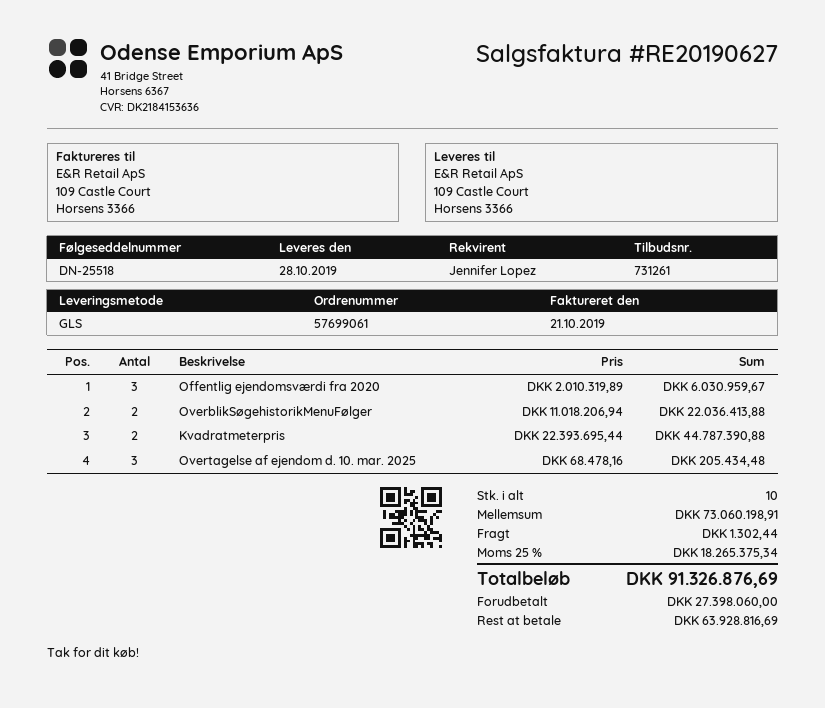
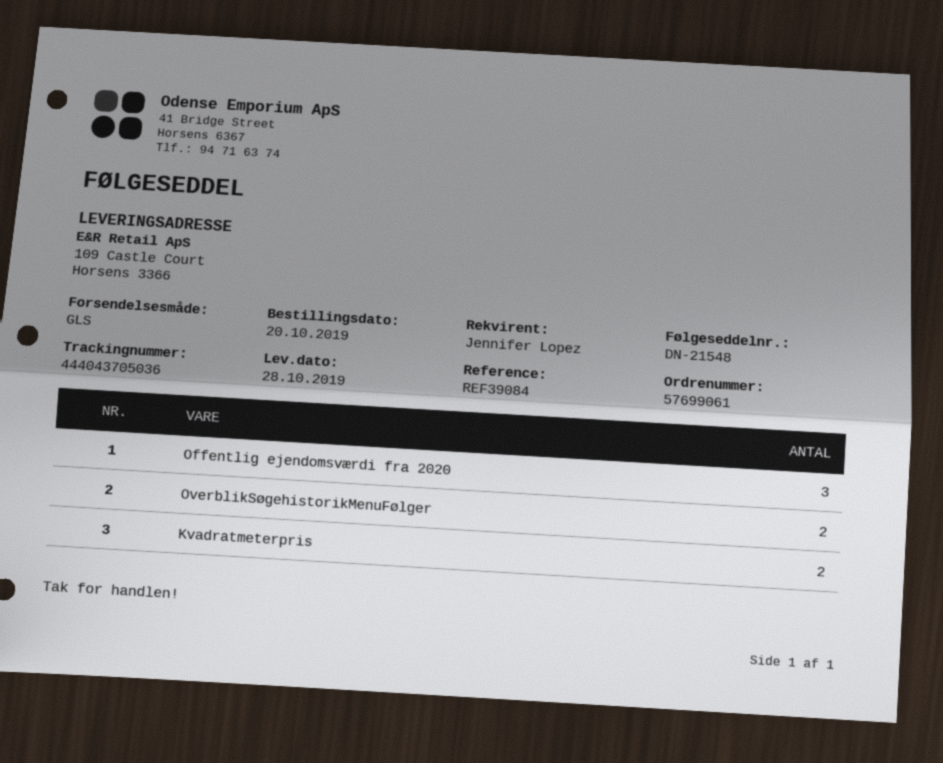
delivery note number: DN-25518 -> DN-21548
Overtagelse af ejendom d. 10. mar. 2025: 3 -> none

